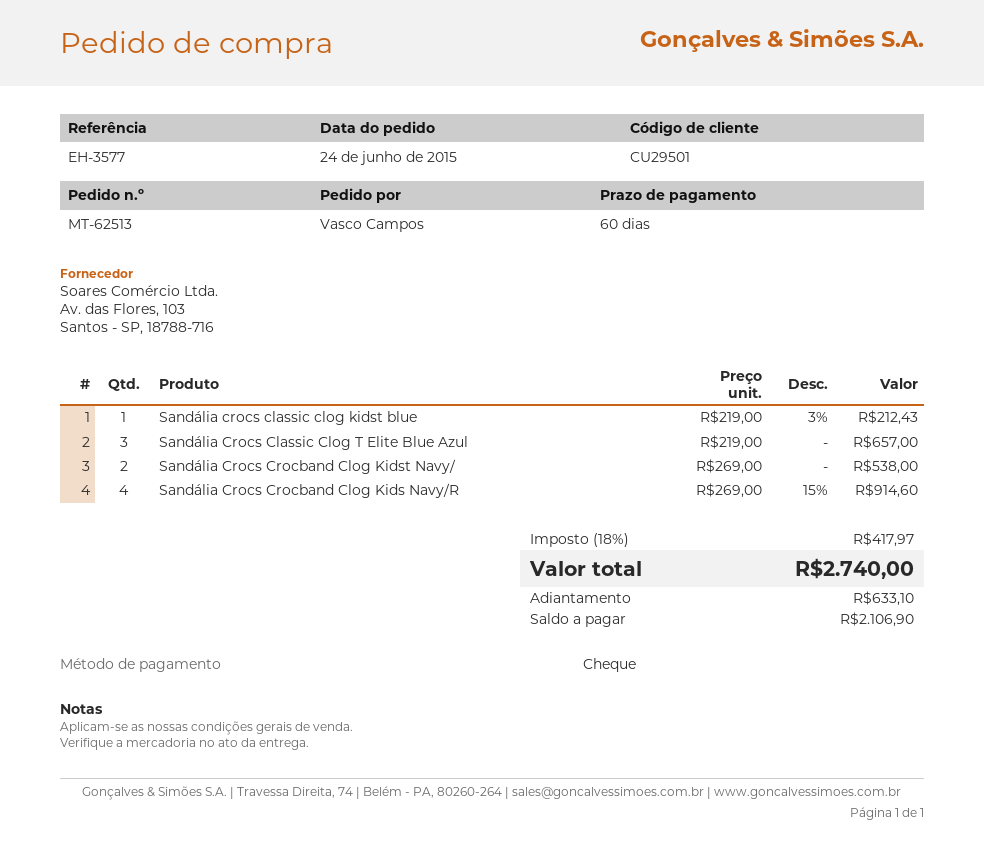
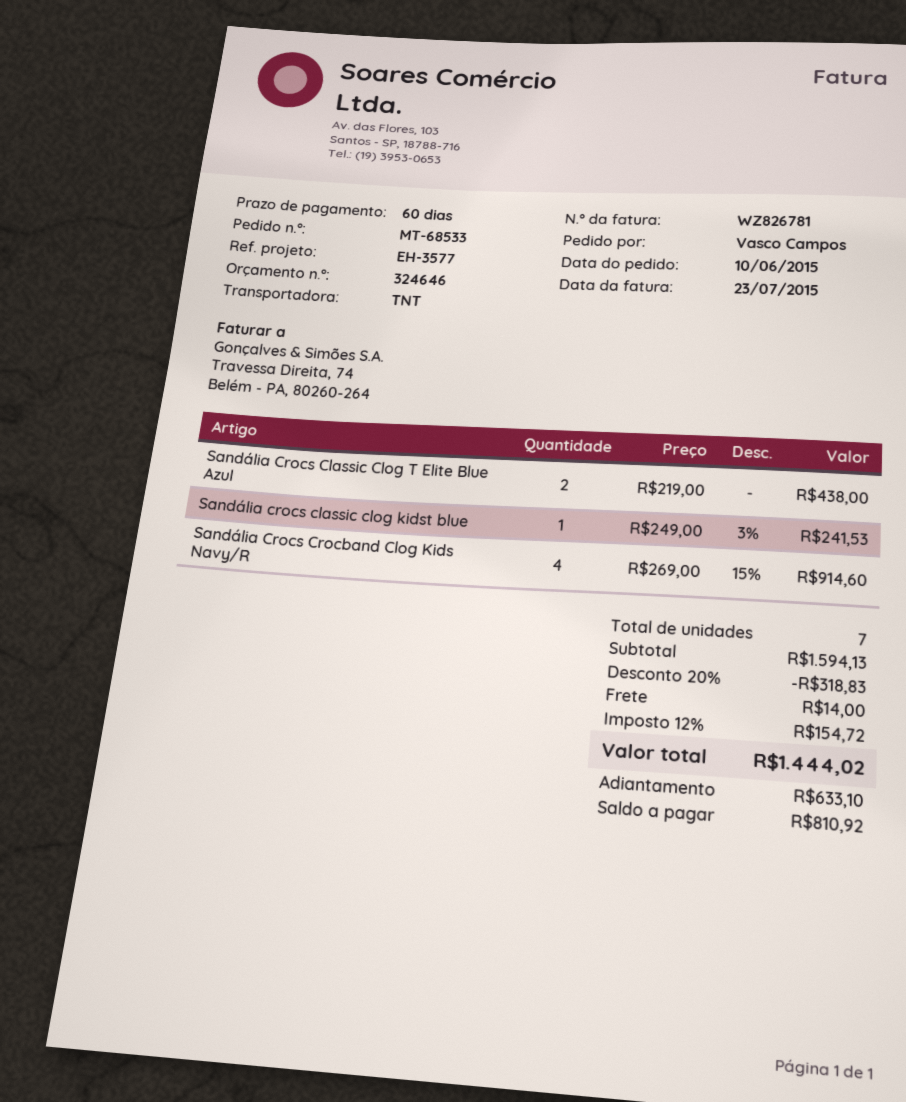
order number: MT-62513 -> MT-68533
order date: 2015-06-24 -> 2015-06-10
Sandália crocs classic clog kidst blue: 1 x 219.00 - 3% = 212.43 -> 1 x 249.00 - 3% = 241.53
Sandália Crocs Classic Clog T Elite Blue Azul: 3 x 219.00 = 657.00 -> 2 x 219.00 = 438.00
Sandália Crocs Crocband Clog Kidst Navy/: 2 x 269.00 = 538.00 -> none
discount: none -> 20% = 318.83
shipping: none -> 14.00
tax: 18% = 417.97 -> 12% = 154.72
total: 2740.00 -> 1444.02
balance: 2106.90 -> 810.92

